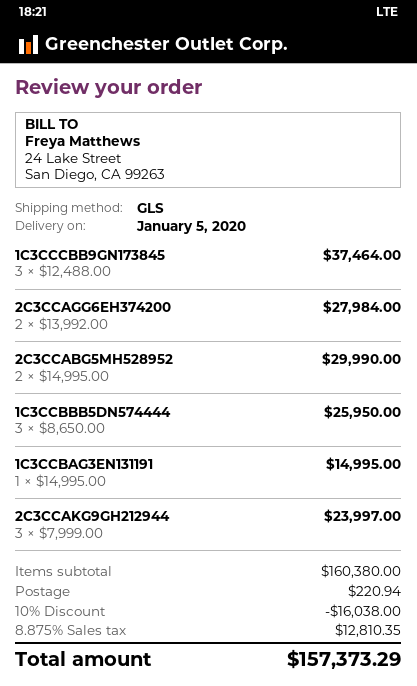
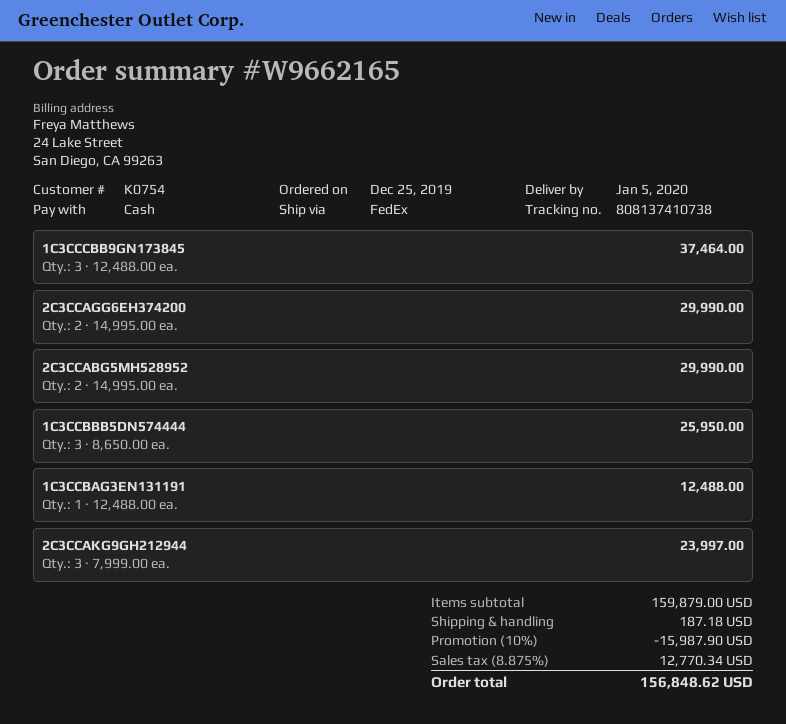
shipping method: GLS -> FedEx
2C3CCAGG6EH374200: 2 x 13992.00 = 27984.00 -> 2 x 14995.00 = 29990.00
1C3CCBAG3EN131191: 1 x 14995.00 = 14995.00 -> 1 x 12488.00 = 12488.00
subtotal: 160380.00 -> 159879.00
discount: 10% = 16038.00 -> 10% = 15987.90
shipping: 220.94 -> 187.18
tax: 8.875% = 12810.35 -> 8.875% = 12770.34
total: 157373.29 -> 156848.62

